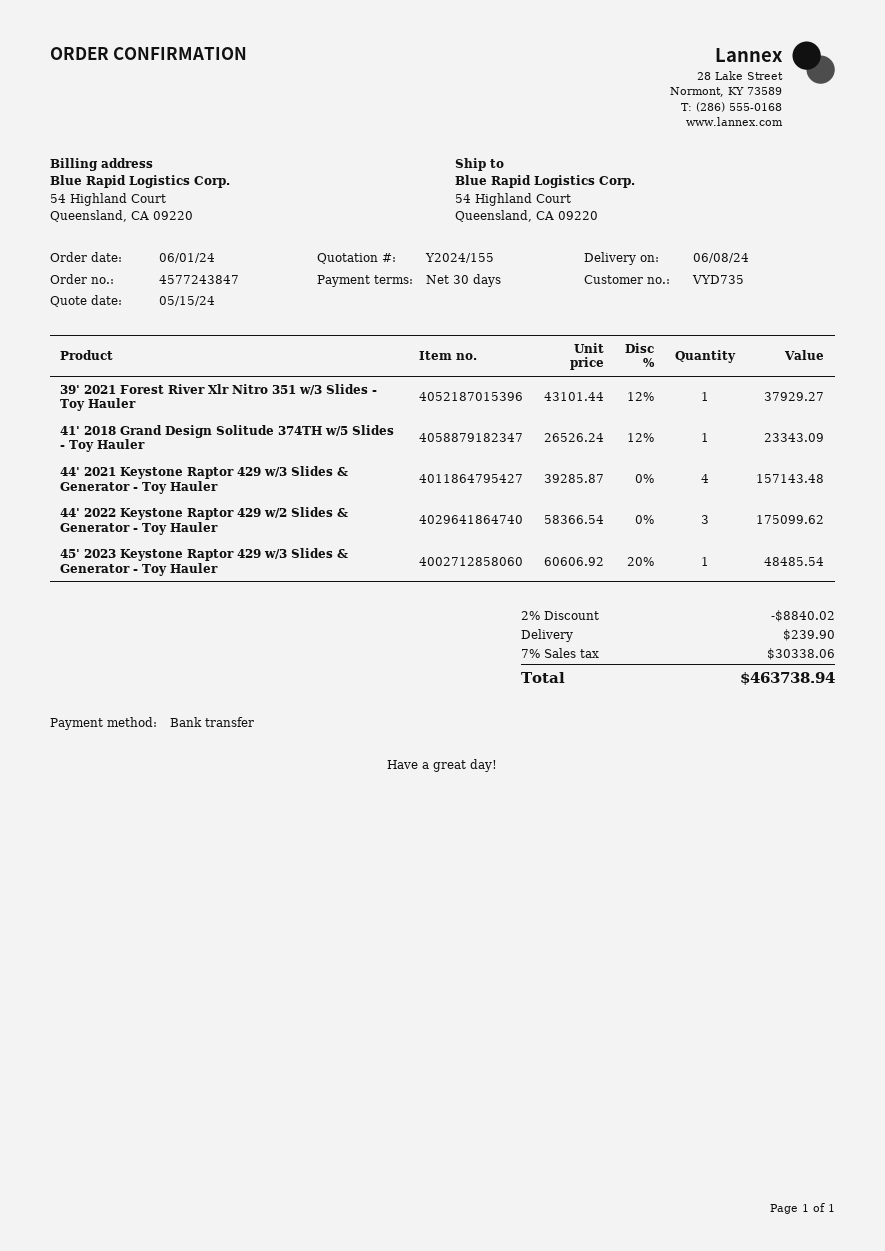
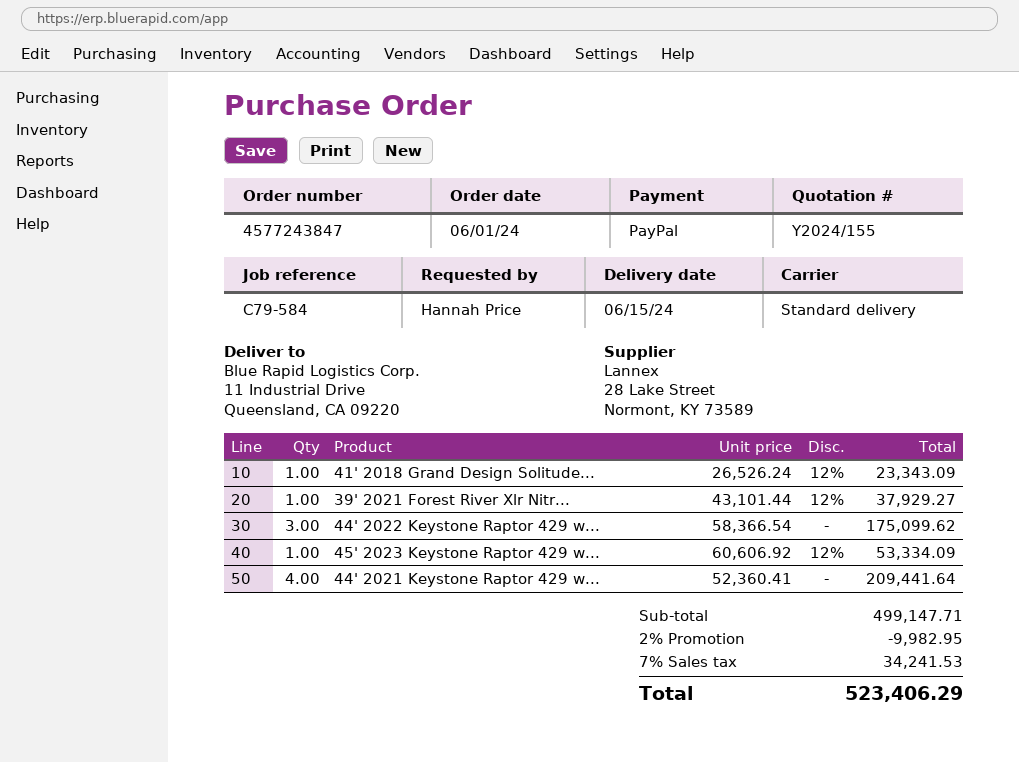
delivery date: 2024-06-08 -> 2024-06-15
payment method: bank transfer -> PayPal
ship to: 54 Highland Court, Queensland, CA 09220 -> 11 Industrial Drive, Queensland, CA 09220
44' 2021 Keystone Raptor 429 w/3 Slides & Generator - Toy Hauler: 4 x 39285.87 = 157143.48 -> 4 x 52360.41 = 209441.64
45' 2023 Keystone Raptor 429 w/3 Slides & Generator - Toy Hauler: 1 x 60606.92 - 20% = 48485.54 -> 1 x 60606.92 - 12% = 53334.09
discount: 2% = 8840.02 -> 2% = 9982.95
shipping: 239.90 -> none
tax: 7% = 30338.06 -> 7% = 34241.53
total: 463738.94 -> 523406.29

